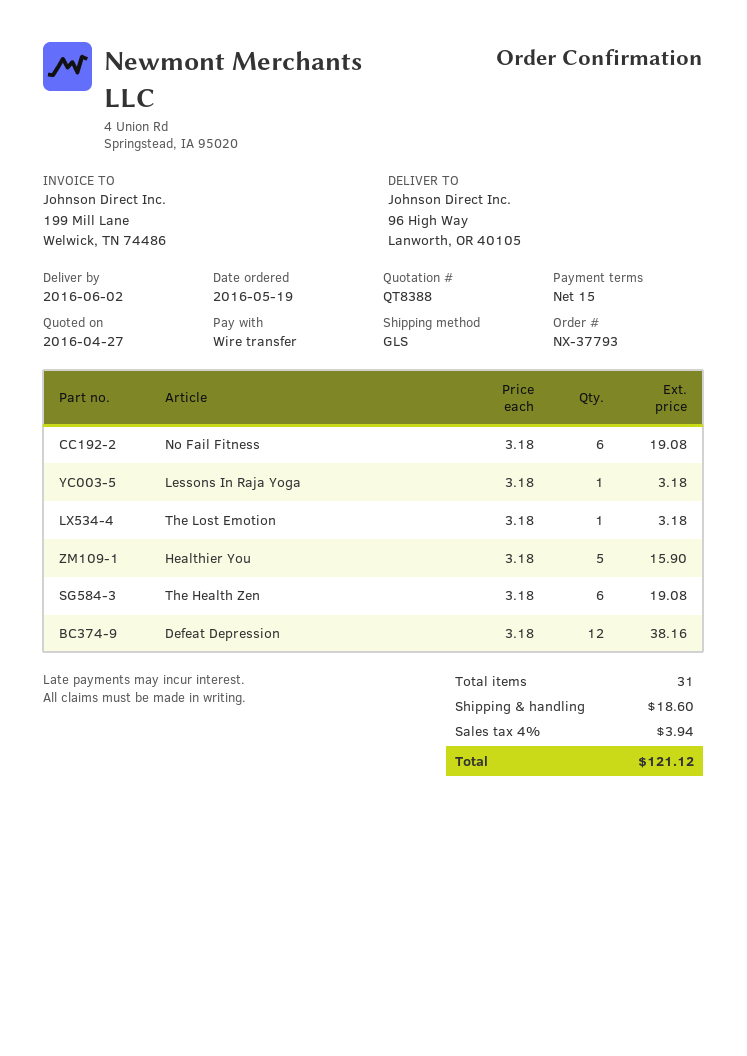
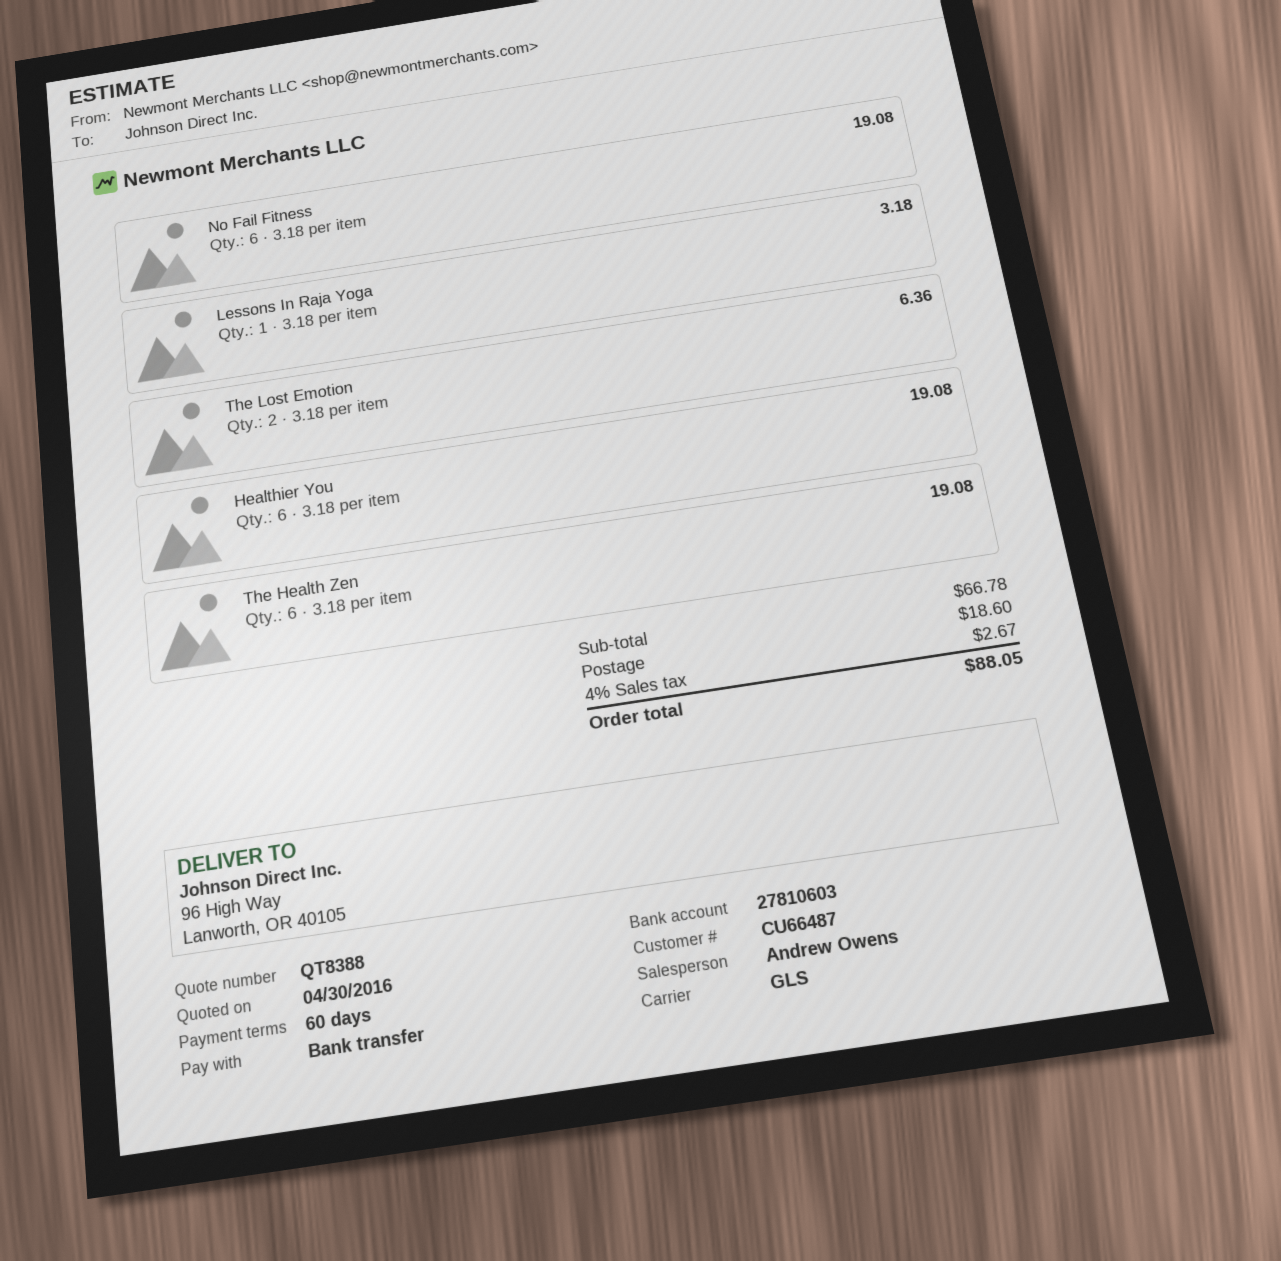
quote date: 2016-04-27 -> 2016-04-30
payment terms: 15 days -> 60 days
The Lost Emotion: 1 x 3.18 = 3.18 -> 2 x 3.18 = 6.36
Healthier You: 5 x 3.18 = 15.90 -> 6 x 3.18 = 19.08
Defeat Depression: 12 x 3.18 = 38.16 -> none
tax: 4% = 3.94 -> 4% = 2.67
total: 121.12 -> 88.05

